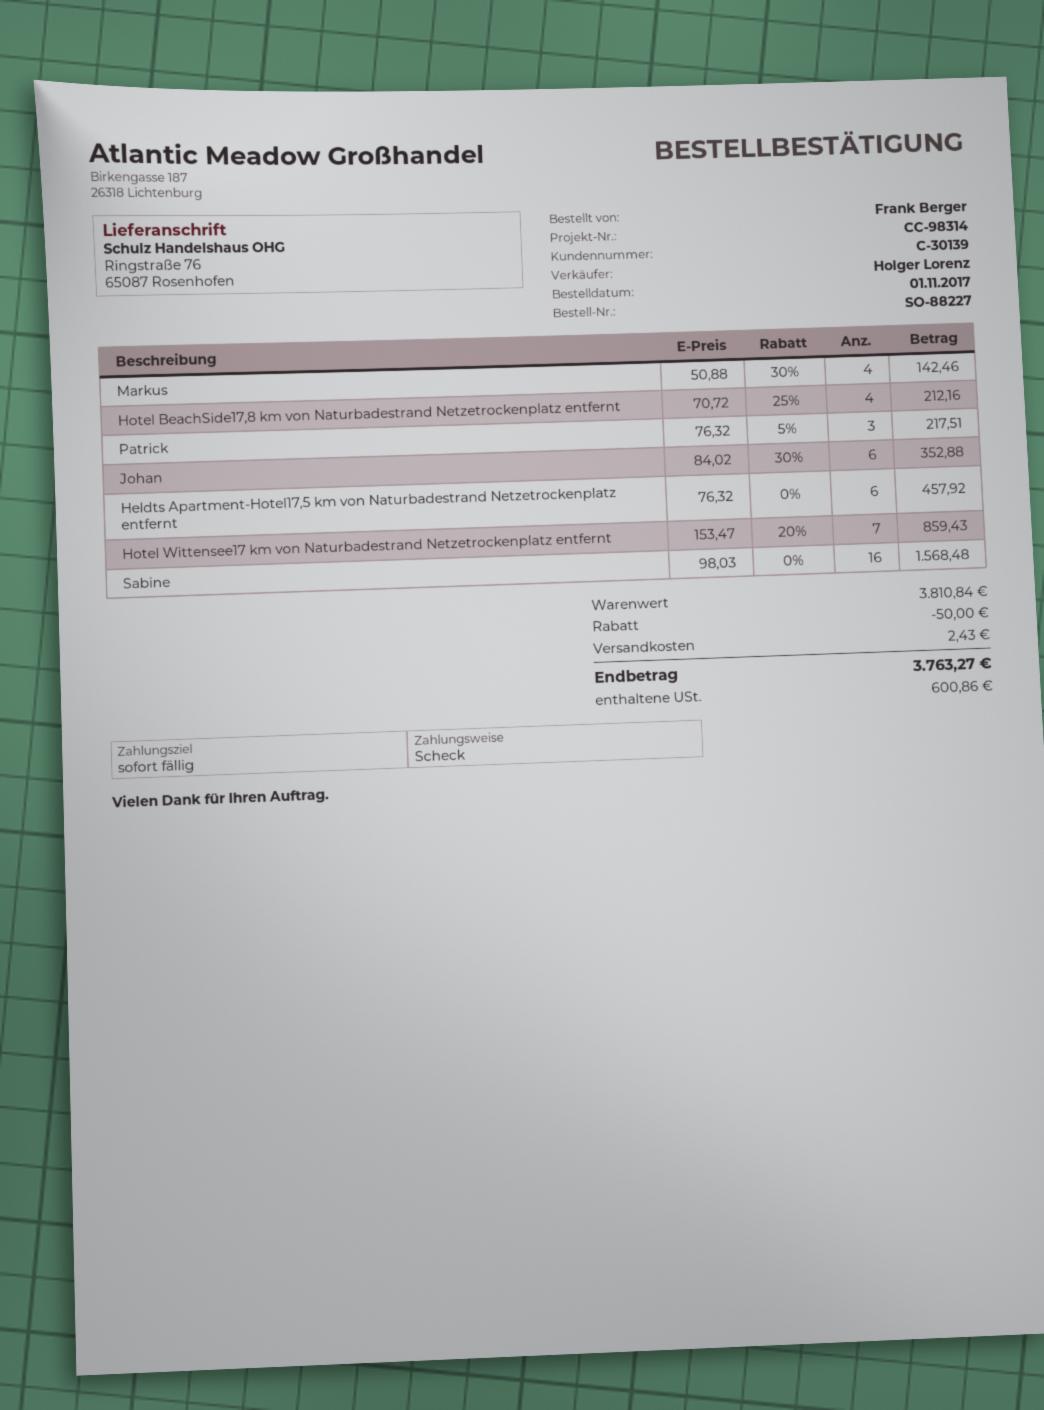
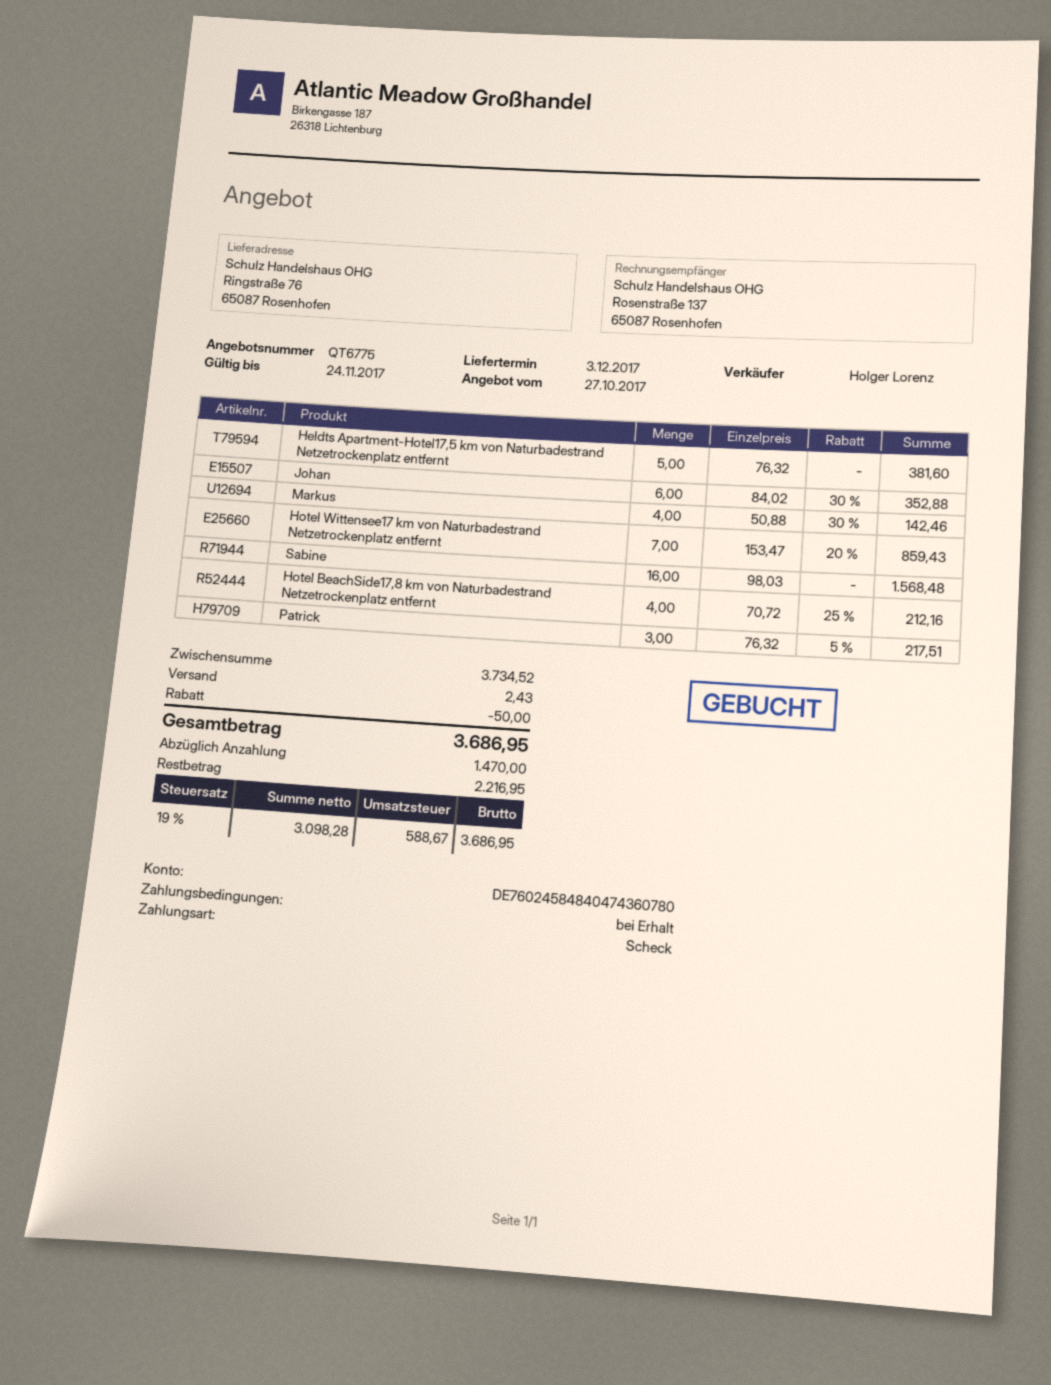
Heldts Apartment-Hotel17,5 km von Naturbadestrand Netzetrockenplatz entfernt: 6 x 76.32 = 457.92 -> 5 x 76.32 = 381.60
subtotal: 3810.84 -> 3734.52
tax: 600.86 -> 588.67
total: 3763.27 -> 3686.95

